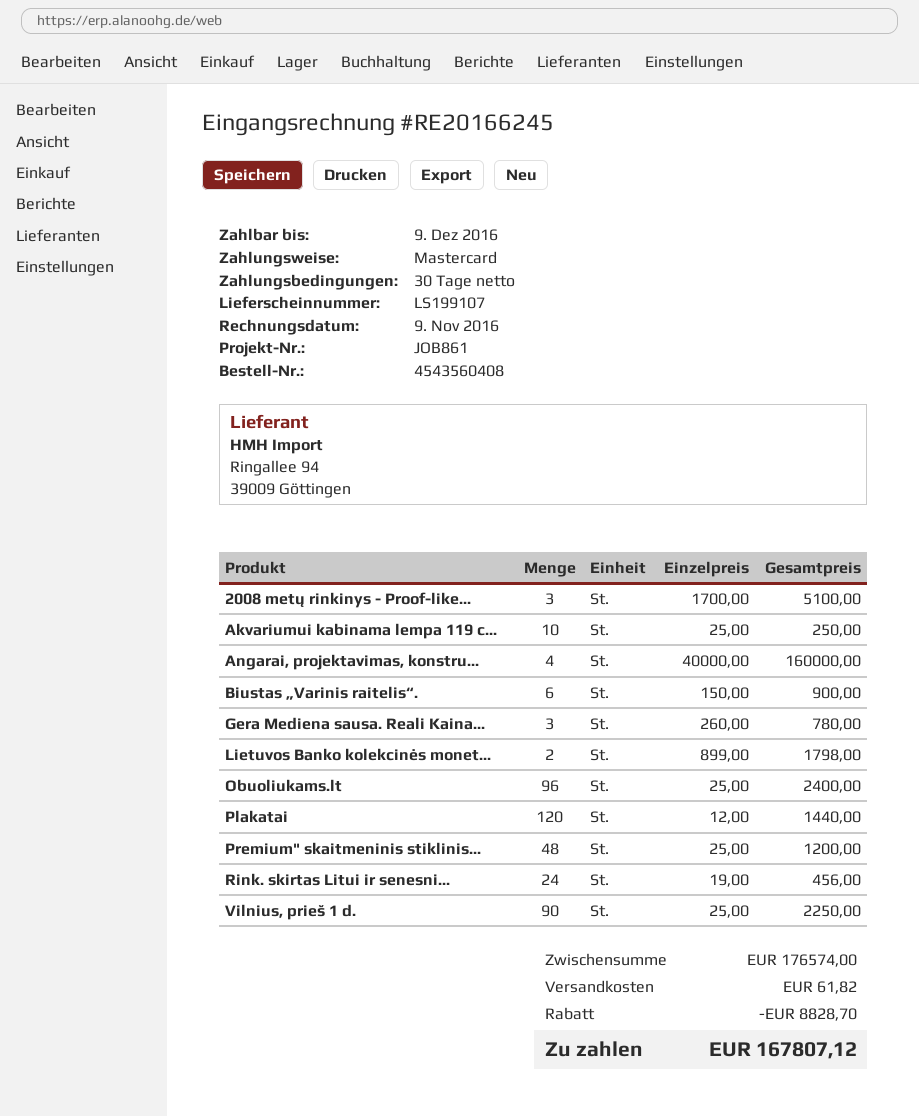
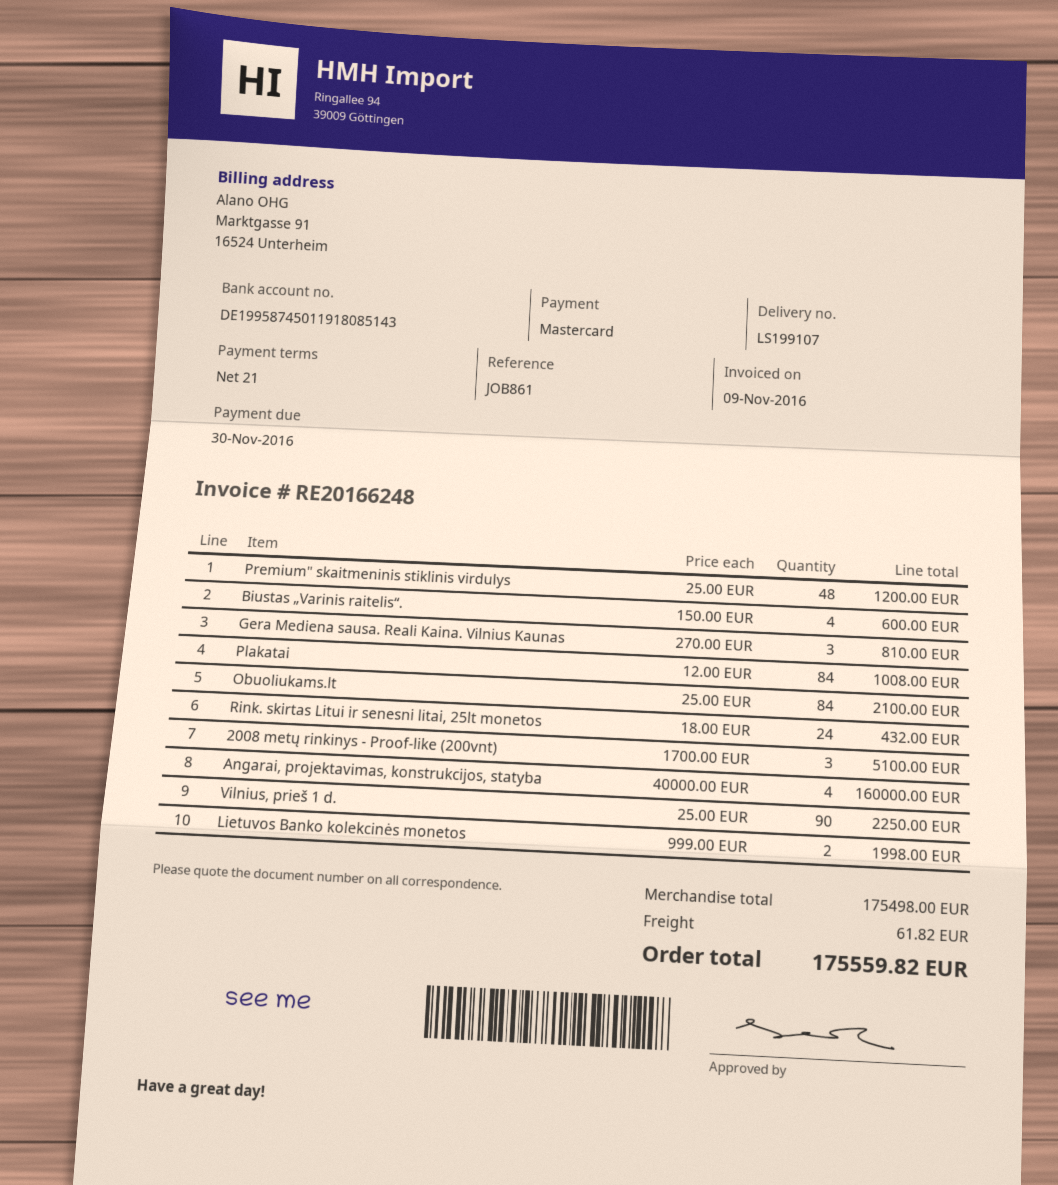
invoice number: RE20166245 -> RE20166248
payment terms: 30 days -> 21 days
due date: 2016-12-09 -> 2016-11-30
Akvariumui kabinama lempa 119 c...: 10 x 25.00 = 250.00 -> none
Biustas „Varinis raitelis“.: 6 x 150.00 = 900.00 -> 4 x 150.00 = 600.00
Gera Mediena sausa. Reali Kaina...: 3 x 260.00 = 780.00 -> 3 x 270.00 = 810.00
Lietuvos Banko kolekcinės monet...: 2 x 899.00 = 1798.00 -> 2 x 999.00 = 1998.00
Obuoliukams.lt: 96 x 25.00 = 2400.00 -> 84 x 25.00 = 2100.00
Plakatai: 120 x 12.00 = 1440.00 -> 84 x 12.00 = 1008.00
Rink. skirtas Litui ir senesni...: 24 x 19.00 = 456.00 -> 24 x 18.00 = 432.00
subtotal: 176574.00 -> 175498.00
discount: 8828.70 -> none
total: 167807.12 -> 175559.82

